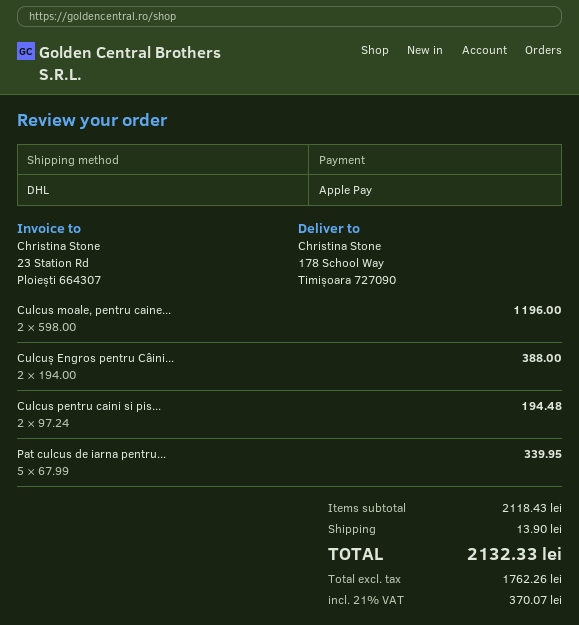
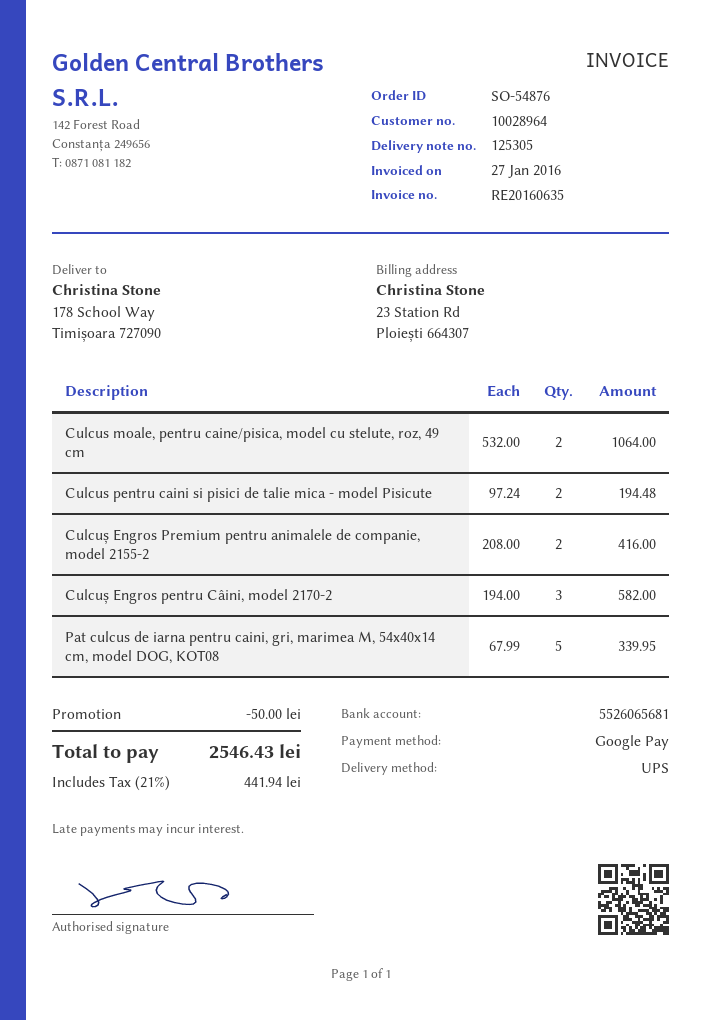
payment method: Apple Pay -> Google Pay
shipping method: DHL -> UPS
Culcus moale, pentru caine...: 2 x 598.00 = 1196.00 -> 2 x 532.00 = 1064.00
Culcuș Engros pentru Câini...: 2 x 194.00 = 388.00 -> 3 x 194.00 = 582.00
Culcuș Engros Premium pentru animalele de companie, model 2155-2: none -> 2 x 208.00 = 416.00
discount: none -> 50.00
shipping: 13.90 -> none
tax: 21% = 370.07 -> 21% = 441.94
total: 2132.33 -> 2546.43

